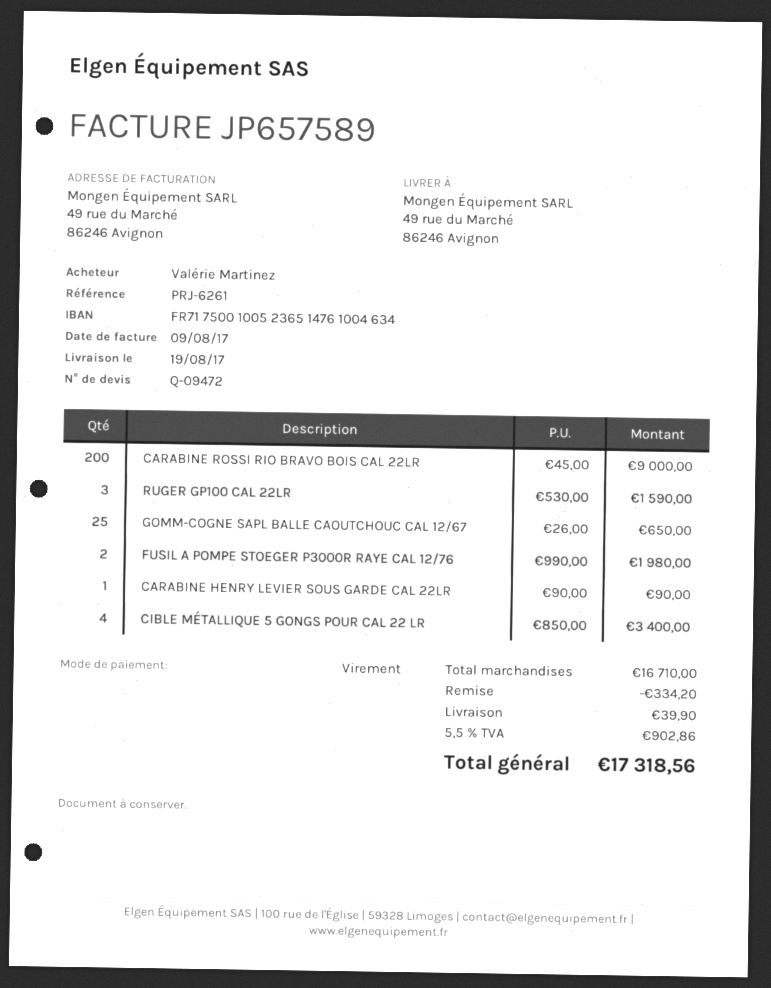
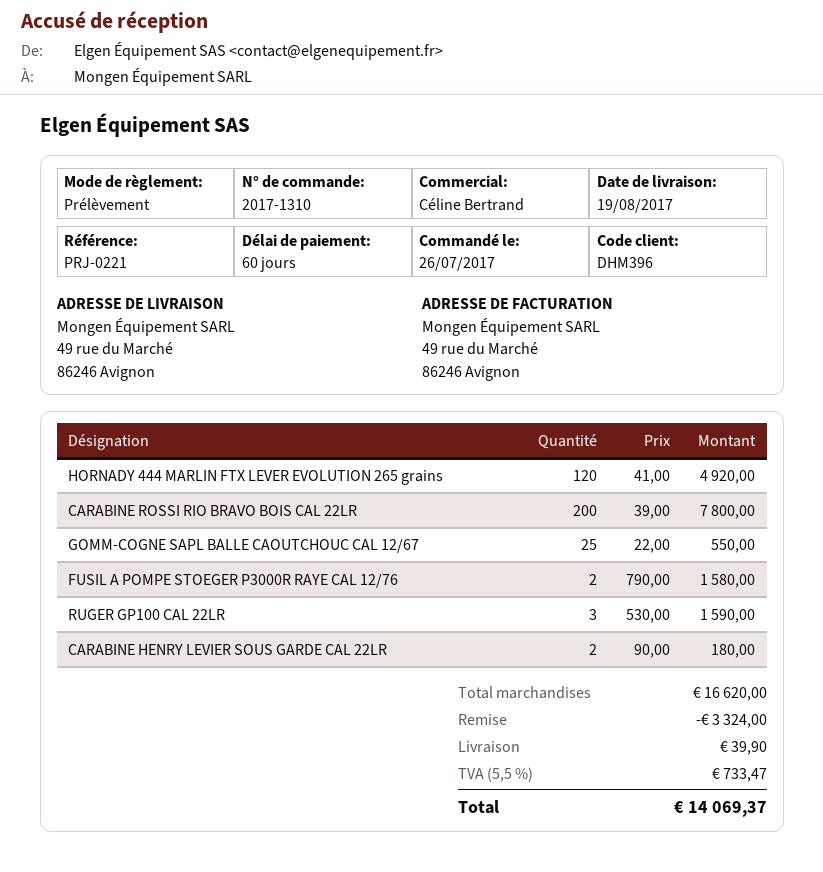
reference: PRJ-6261 -> PRJ-0221
payment method: bank transfer -> direct debit
CARABINE ROSSI RIO BRAVO BOIS CAL 22LR: 200 x 45.00 = 9000.00 -> 200 x 39.00 = 7800.00
GOMM-COGNE SAPL BALLE CAOUTCHOUC CAL 12/67: 25 x 26.00 = 650.00 -> 25 x 22.00 = 550.00
FUSIL A POMPE STOEGER P3000R RAYE CAL 12/76: 2 x 990.00 = 1980.00 -> 2 x 790.00 = 1580.00
CARABINE HENRY LEVIER SOUS GARDE CAL 22LR: 1 x 90.00 = 90.00 -> 2 x 90.00 = 180.00
CIBLE MÉTALLIQUE 5 GONGS POUR CAL 22 LR: 4 x 850.00 = 3400.00 -> none
HORNADY 444 MARLIN FTX LEVER EVOLUTION 265 grains: none -> 120 x 41.00 = 4920.00
subtotal: 16710.00 -> 16620.00
discount: 334.20 -> 3324.00
tax: 5.5% = 902.86 -> 5.5% = 733.47
total: 17318.56 -> 14069.37

